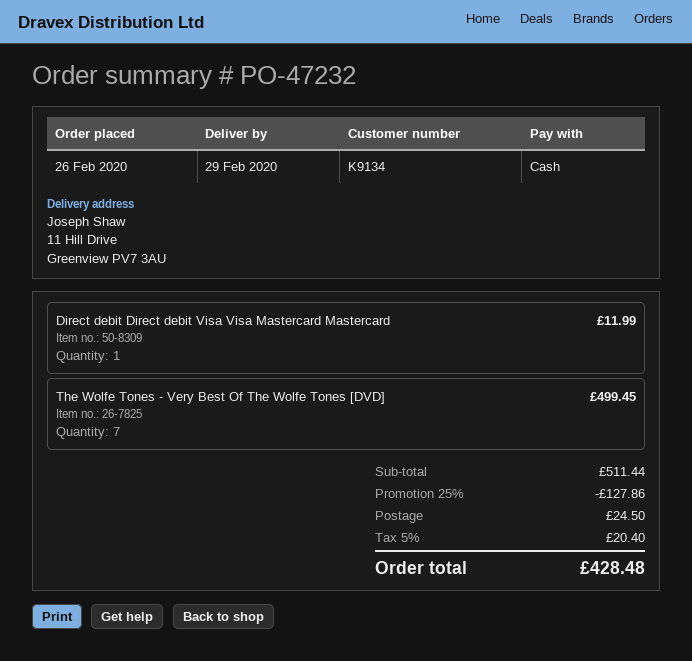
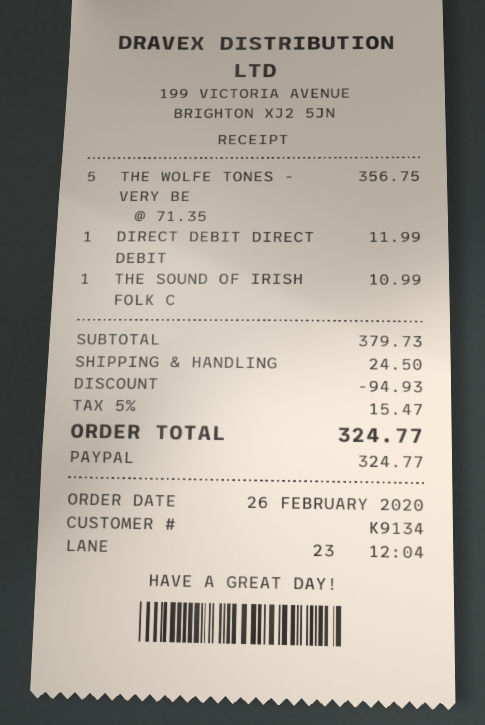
payment method: cash -> PayPal
The Wolfe Tones - Very Best Of The Wolfe Tones [DVD]: 7 for 499.45 -> 5 for 356.75
THE SOUND OF IRISH FOLK C: none -> 1 for 10.99
subtotal: 511.44 -> 379.73
discount: 127.86 -> 94.93
tax: 5% = 20.40 -> 5% = 15.47
total: 428.48 -> 324.77

